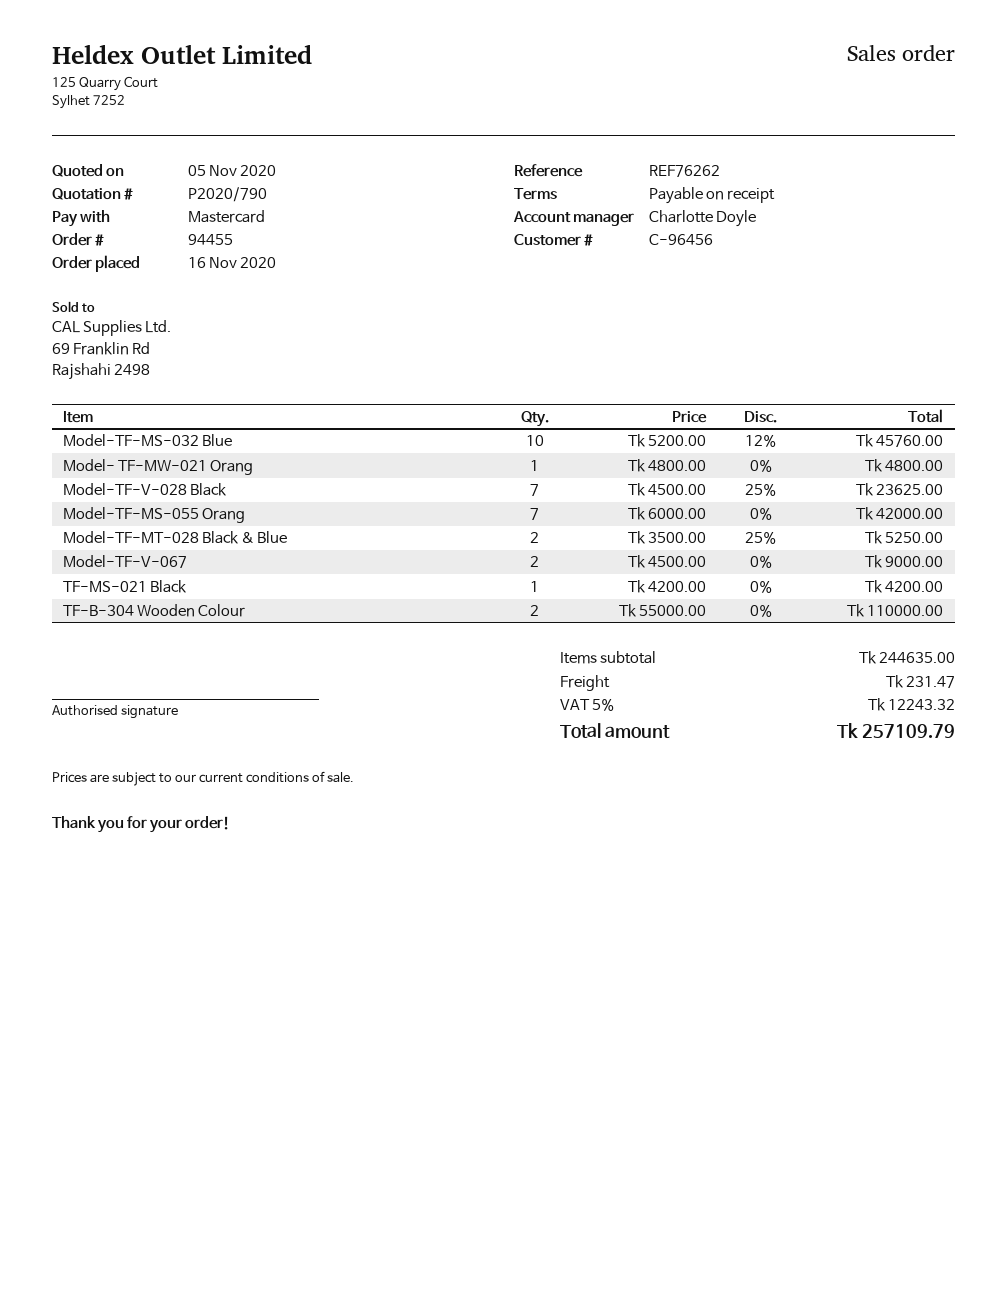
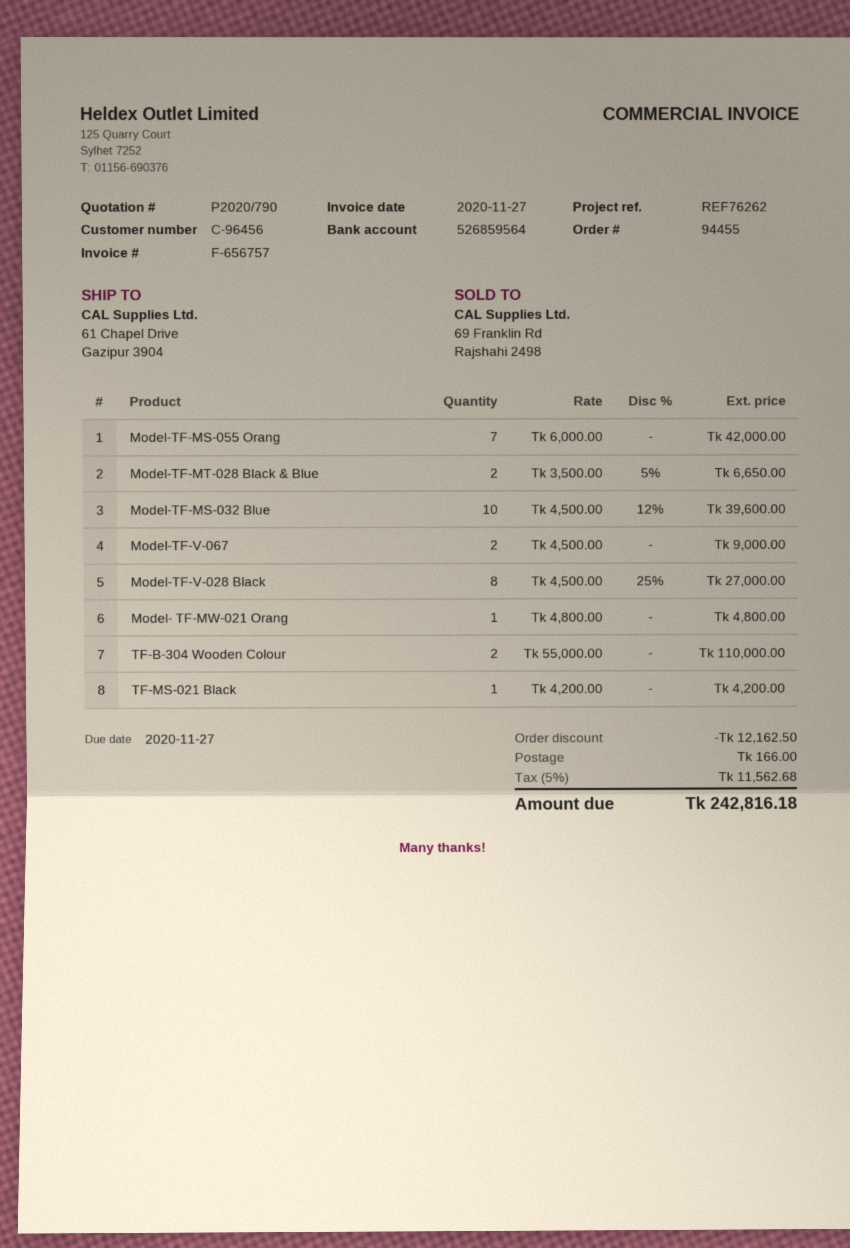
Model-TF-MS-032 Blue: 10 x 5200.00 - 12% = 45760.00 -> 10 x 4500.00 - 12% = 39600.00
Model-TF-V-028 Black: 7 x 4500.00 - 25% = 23625.00 -> 8 x 4500.00 - 25% = 27000.00
Model-TF-MT-028 Black & Blue: 2 x 3500.00 - 25% = 5250.00 -> 2 x 3500.00 - 5% = 6650.00
discount: none -> 12162.50
shipping: 231.47 -> 166.00
tax: 5% = 12243.32 -> 5% = 11562.68
total: 257109.79 -> 242816.18

